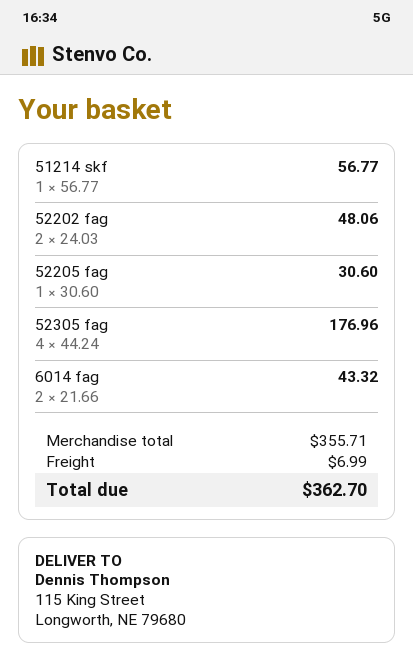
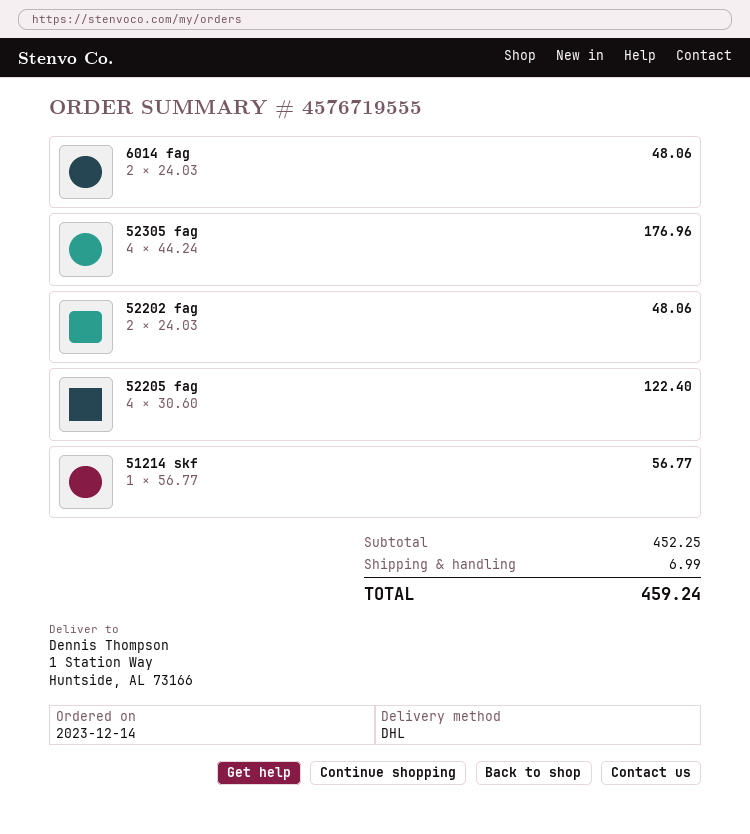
ship to: 115 King Street, Longworth, NE 79680 -> 1 Station Way, Huntside, AL 73166
52205 fag: 1 x 30.60 = 30.60 -> 4 x 30.60 = 122.40
6014 fag: 2 x 21.66 = 43.32 -> 2 x 24.03 = 48.06
subtotal: 355.71 -> 452.25
total: 362.70 -> 459.24

